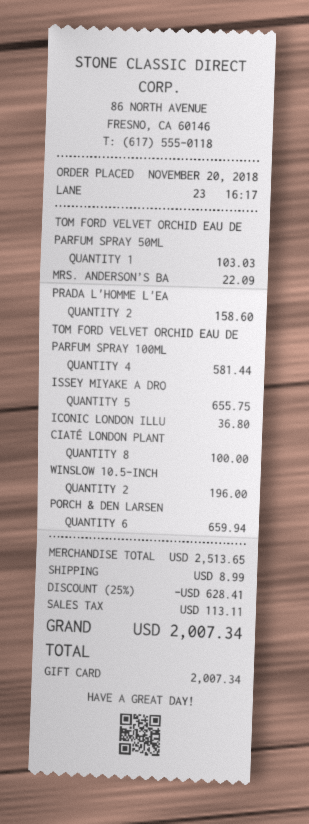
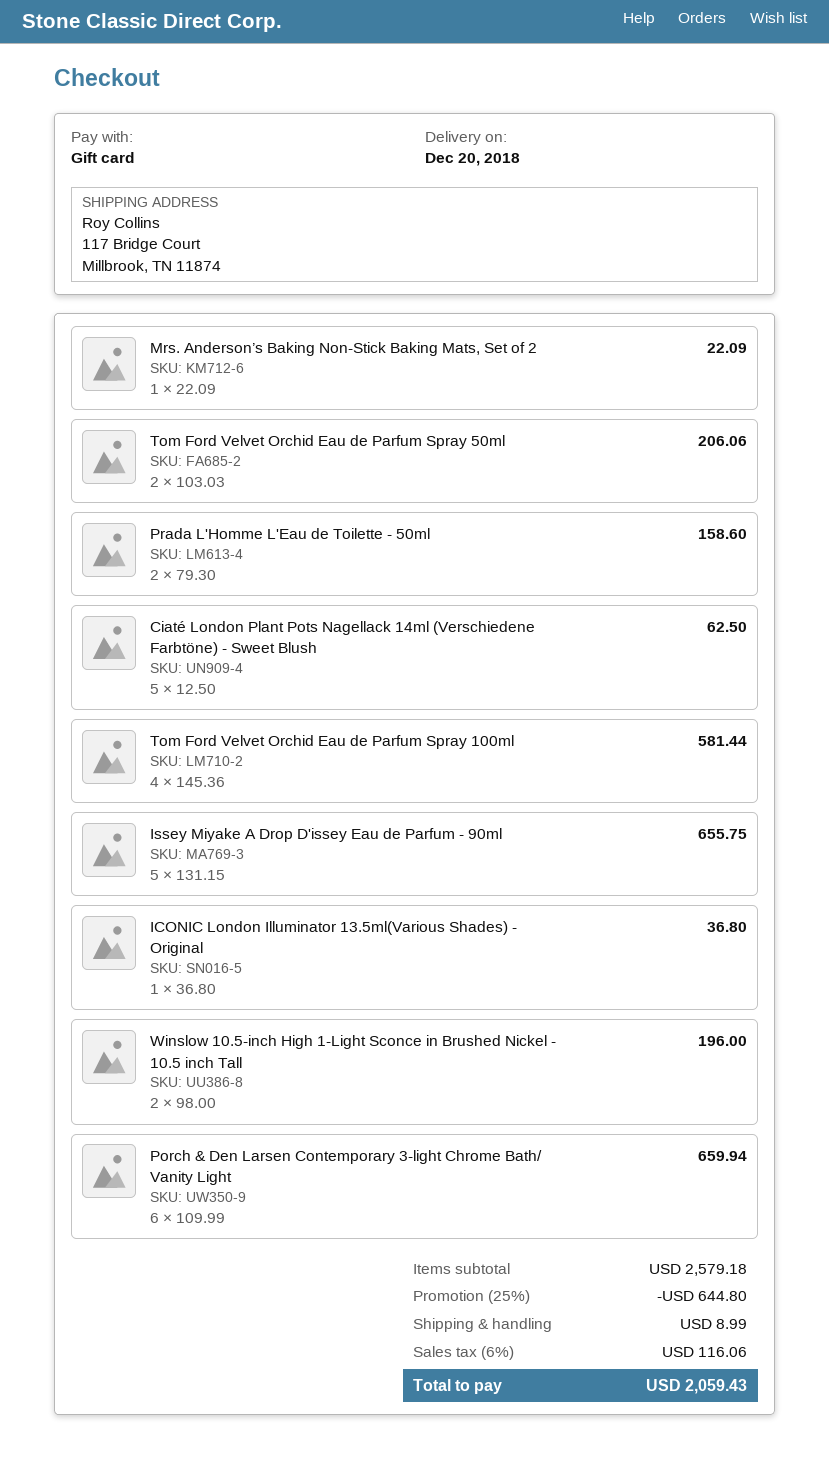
TOM FORD VELVET ORCHID EAU DE PARFUM SPRAY 50ML: 1 for 103.03 -> 2 for 206.06
CIATÉ LONDON PLANT: 8 for 100.00 -> 5 for 62.50
subtotal: 2513.65 -> 2579.18
discount: 25% = 628.41 -> 25% = 644.80
tax: 113.11 -> 116.06
total: 2007.34 -> 2059.43

